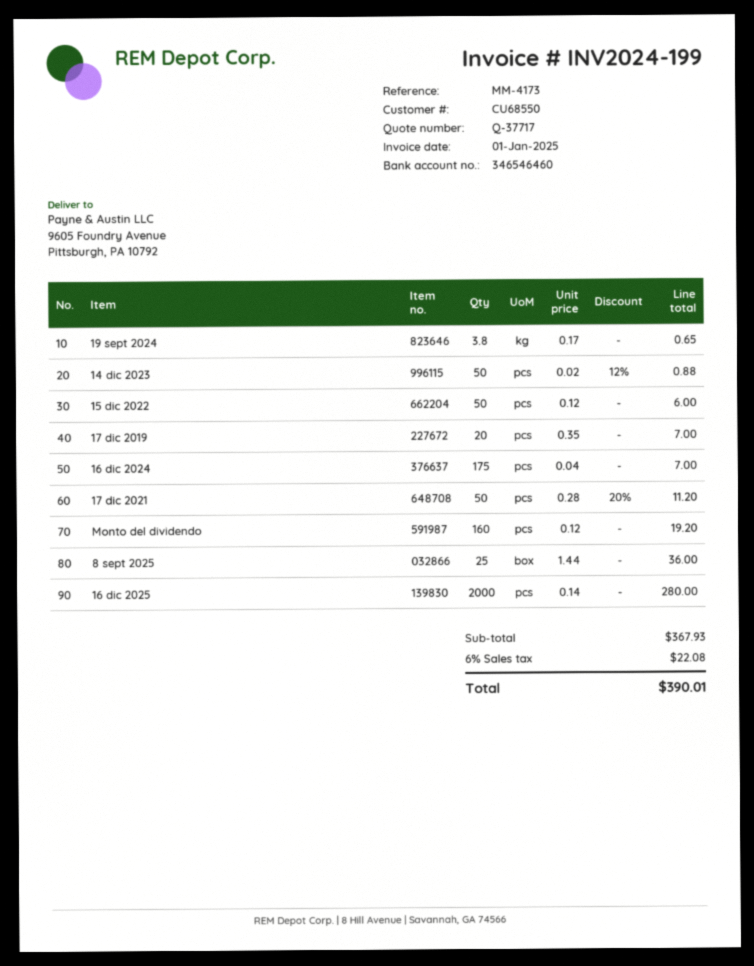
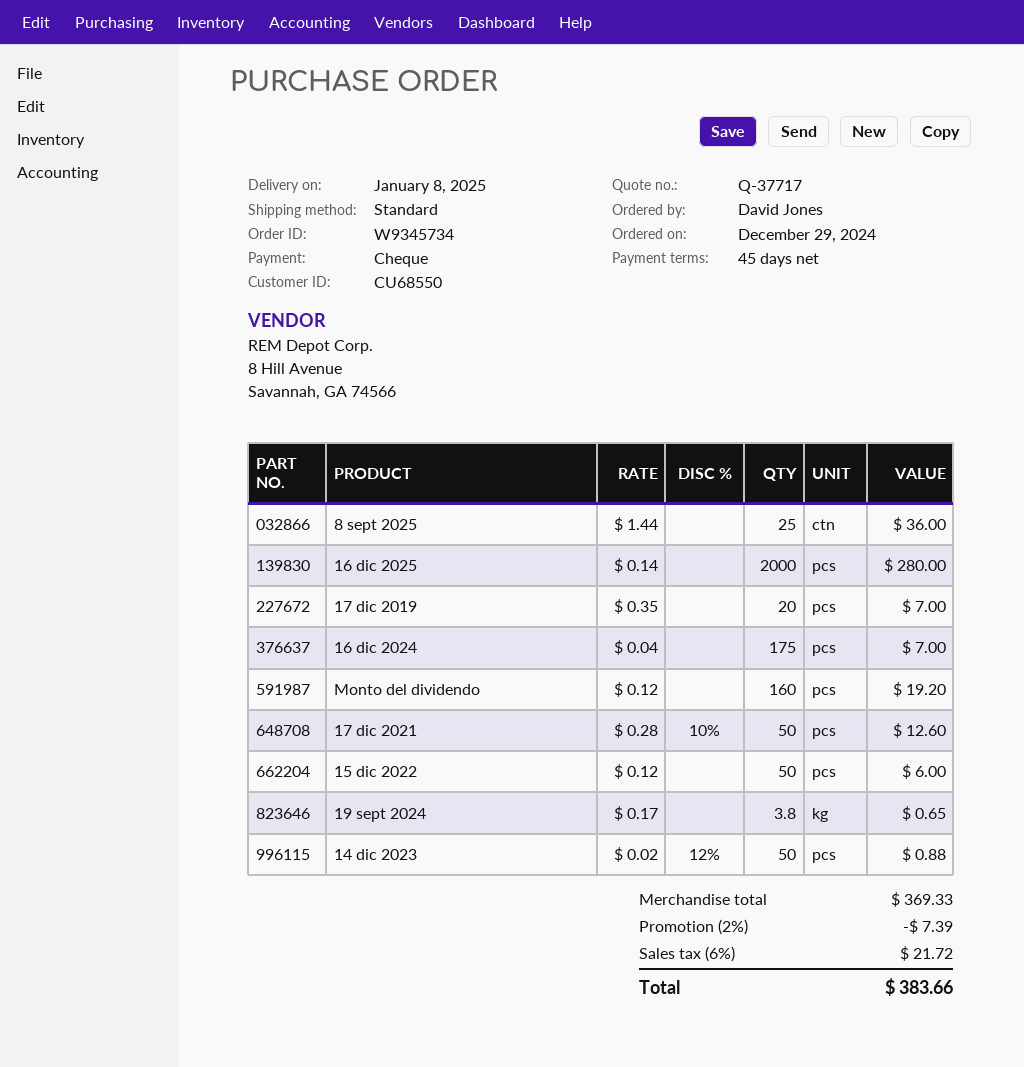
17 dic 2021: 50 x 0.28 - 20% = 11.20 -> 50 x 0.28 - 10% = 12.60
subtotal: 367.93 -> 369.33
discount: none -> 2% = 7.39
tax: 6% = 22.08 -> 6% = 21.72
total: 390.01 -> 383.66

